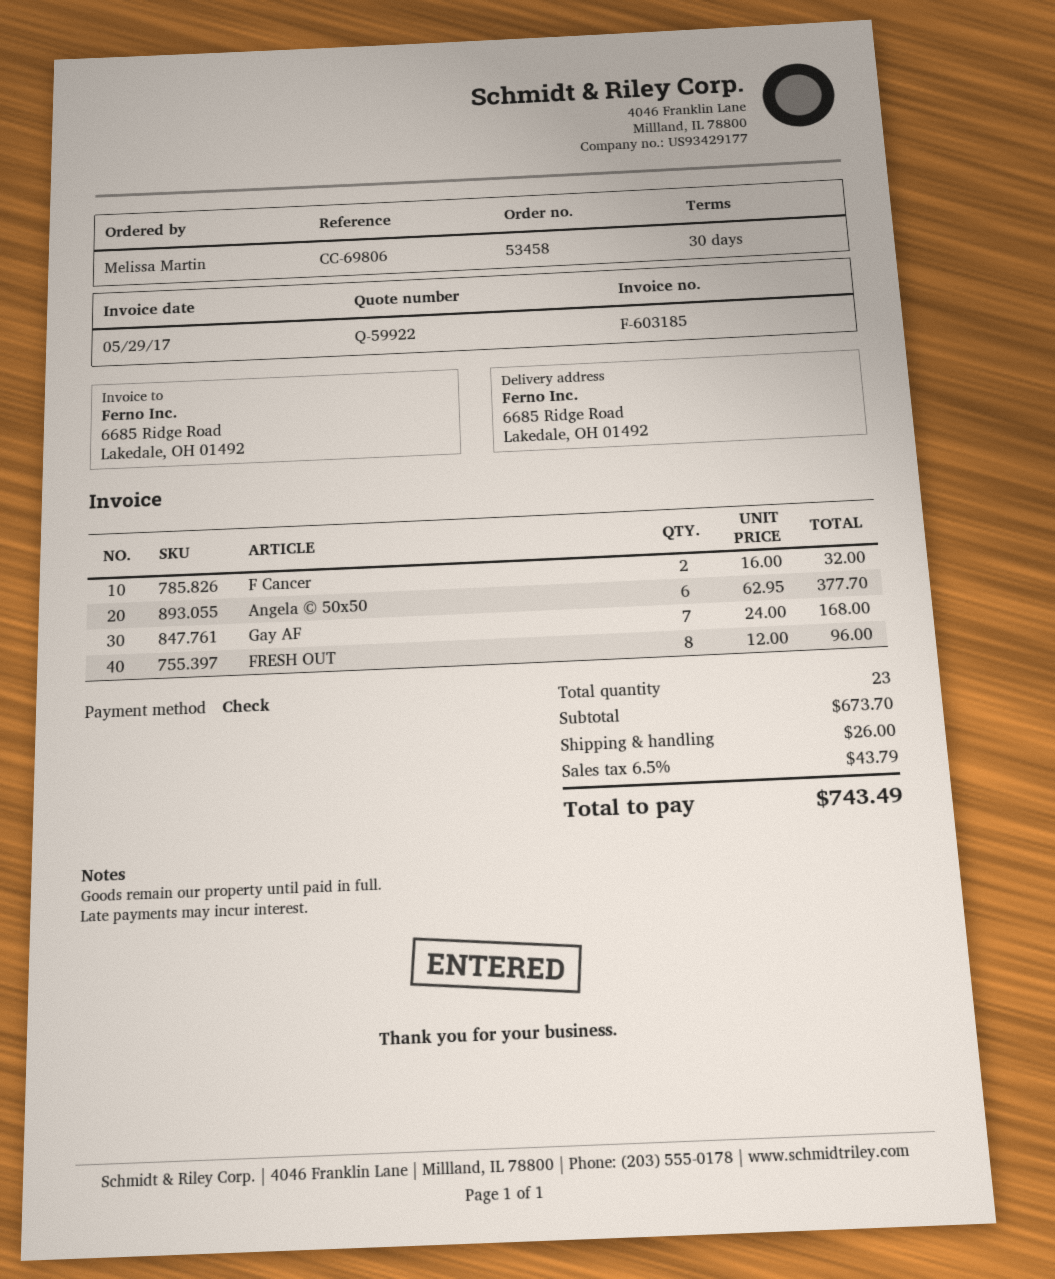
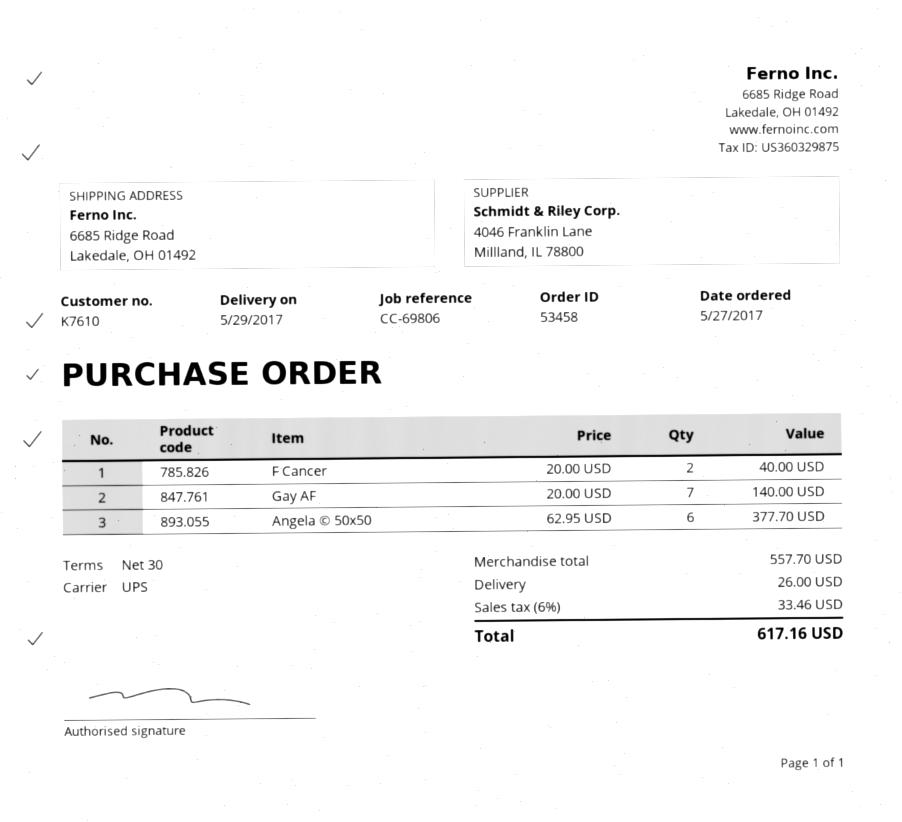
F Cancer: 2 x 16.00 = 32.00 -> 2 x 20.00 = 40.00
Gay AF: 7 x 24.00 = 168.00 -> 7 x 20.00 = 140.00
FRESH OUT: 8 x 12.00 = 96.00 -> none
subtotal: 673.70 -> 557.70
tax: 6.5% = 43.79 -> 6% = 33.46
total: 743.49 -> 617.16

